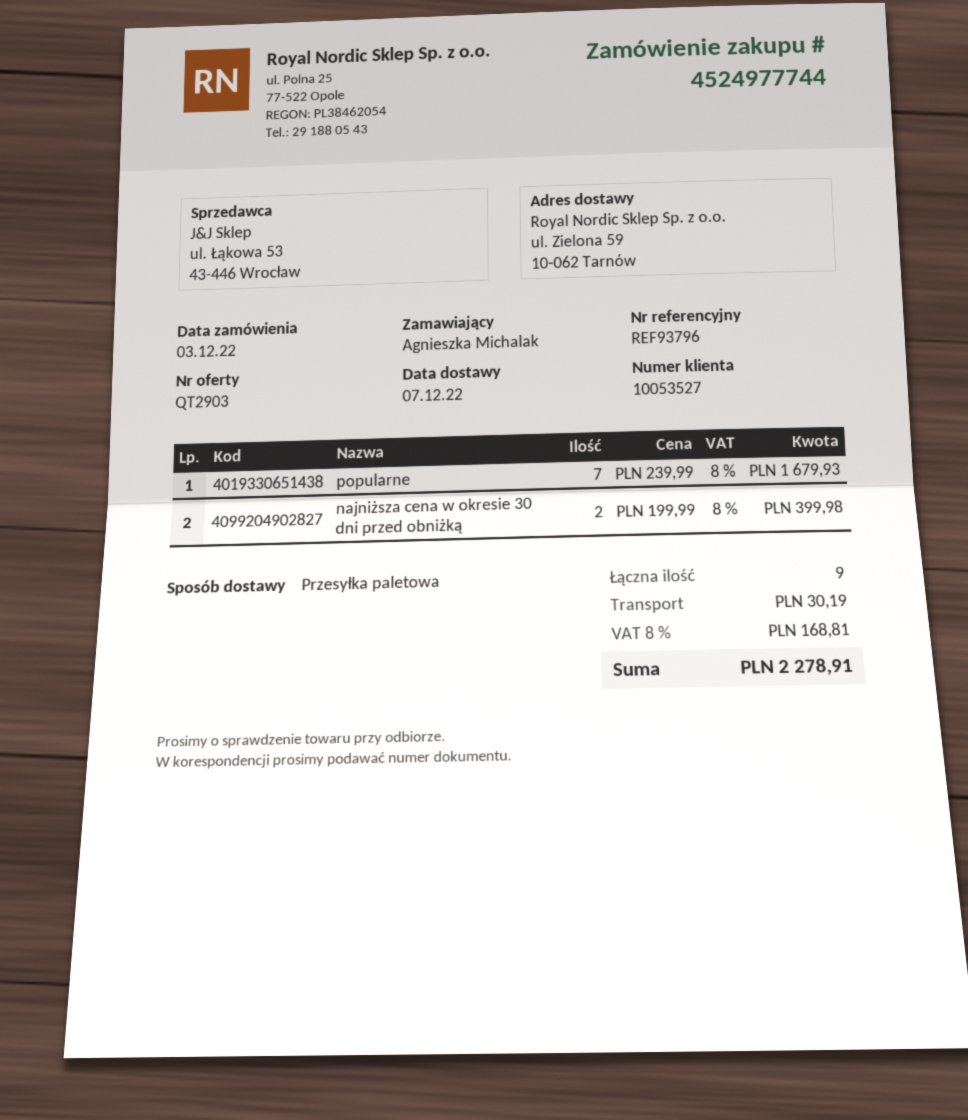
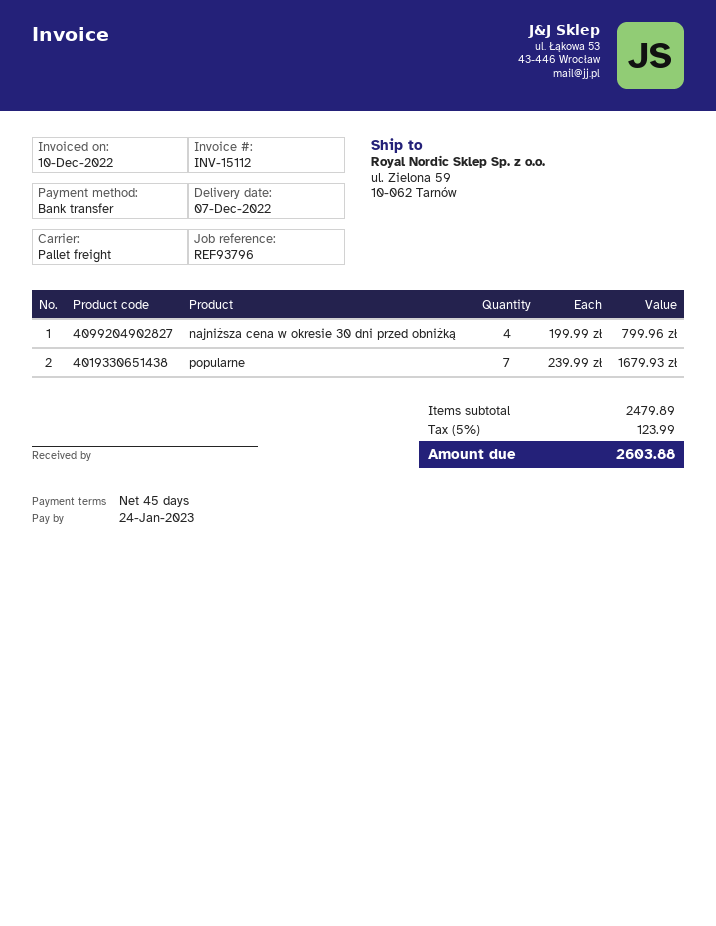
najniższa cena w okresie 30 dni przed obniżką: 2 x 199.99 = 399.98 -> 4 x 199.99 = 799.96
shipping: 30.19 -> none
tax: 8% = 168.81 -> 5% = 123.99
total: 2278.91 -> 2603.88

